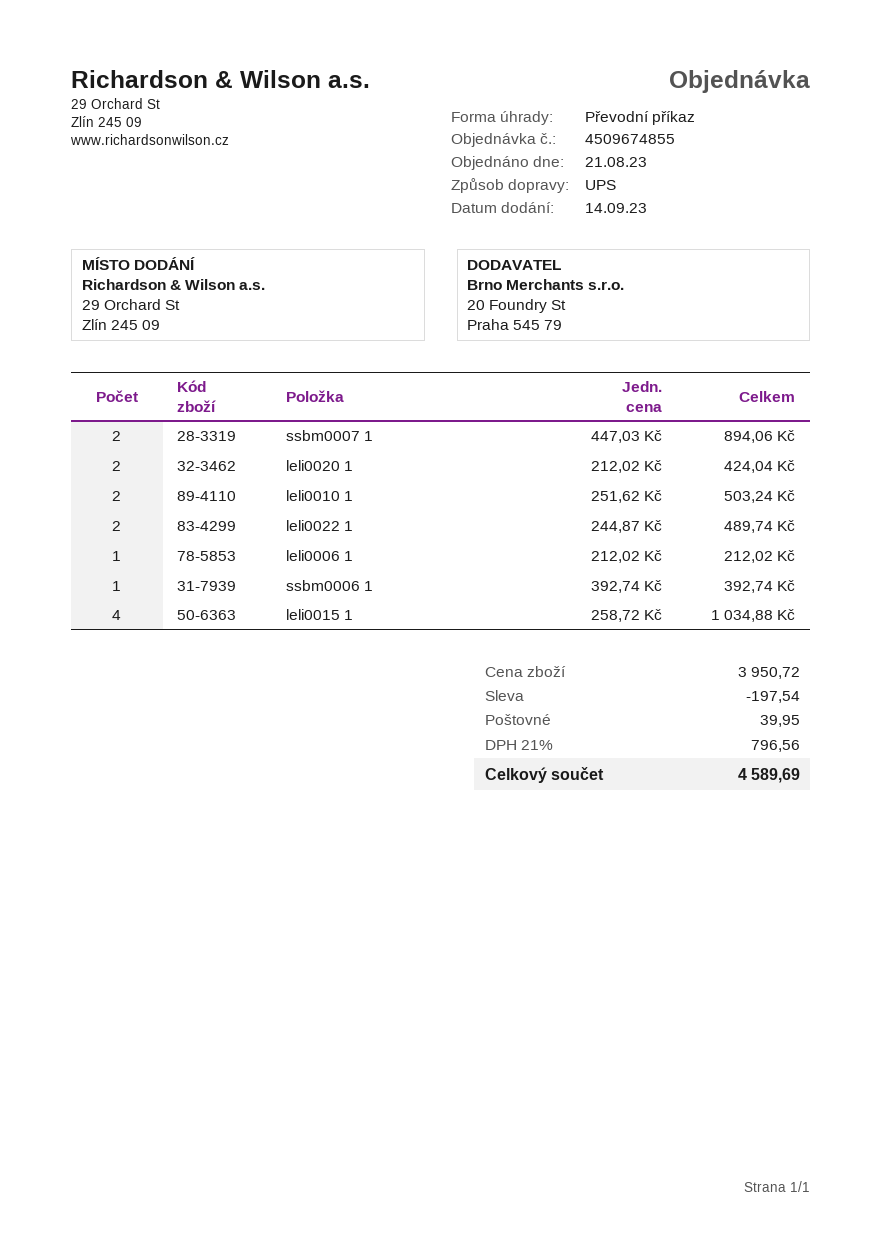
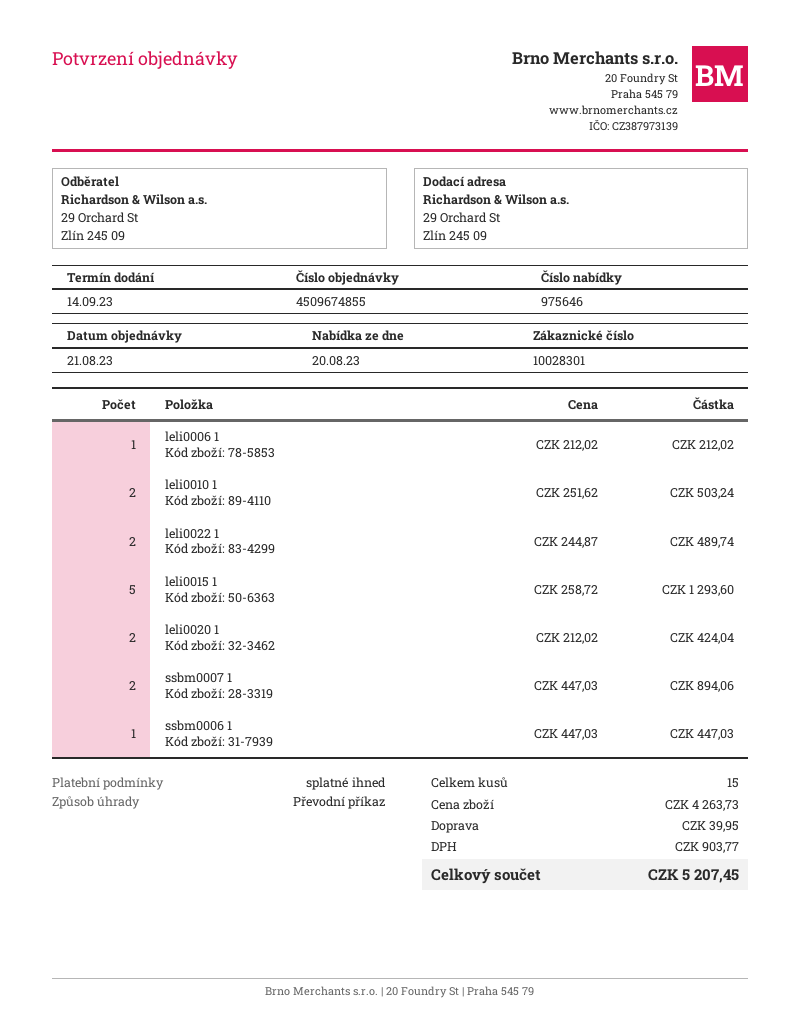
ssbm0006 1: 1 x 392.74 = 392.74 -> 1 x 447.03 = 447.03
leli0015 1: 4 x 258.72 = 1034.88 -> 5 x 258.72 = 1293.60
subtotal: 3950.72 -> 4263.73
discount: 197.54 -> none
tax: 796.56 -> 903.77
total: 4589.69 -> 5207.45

